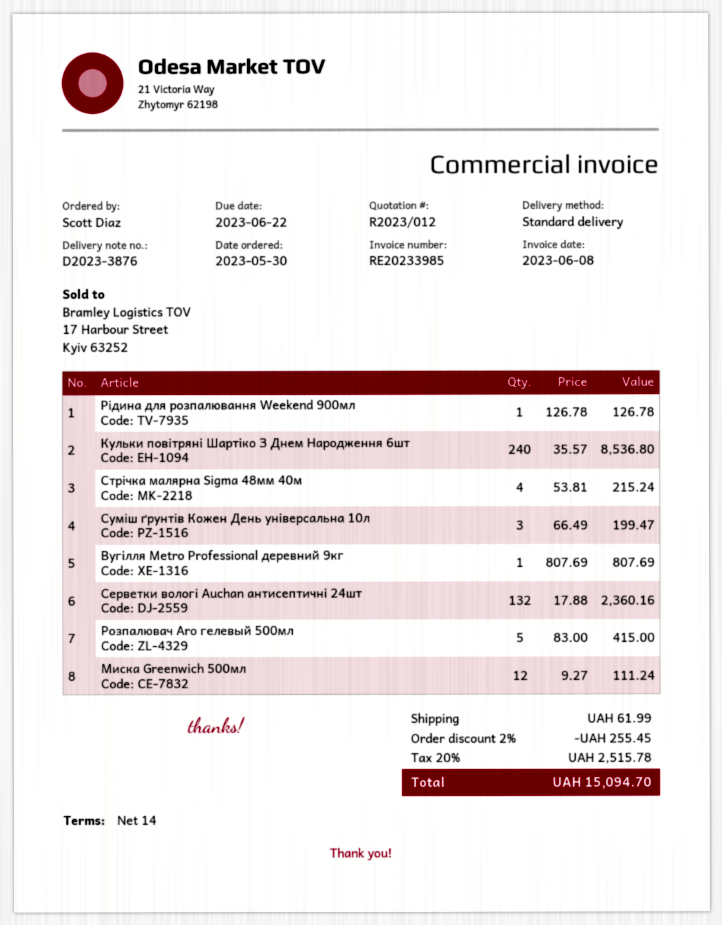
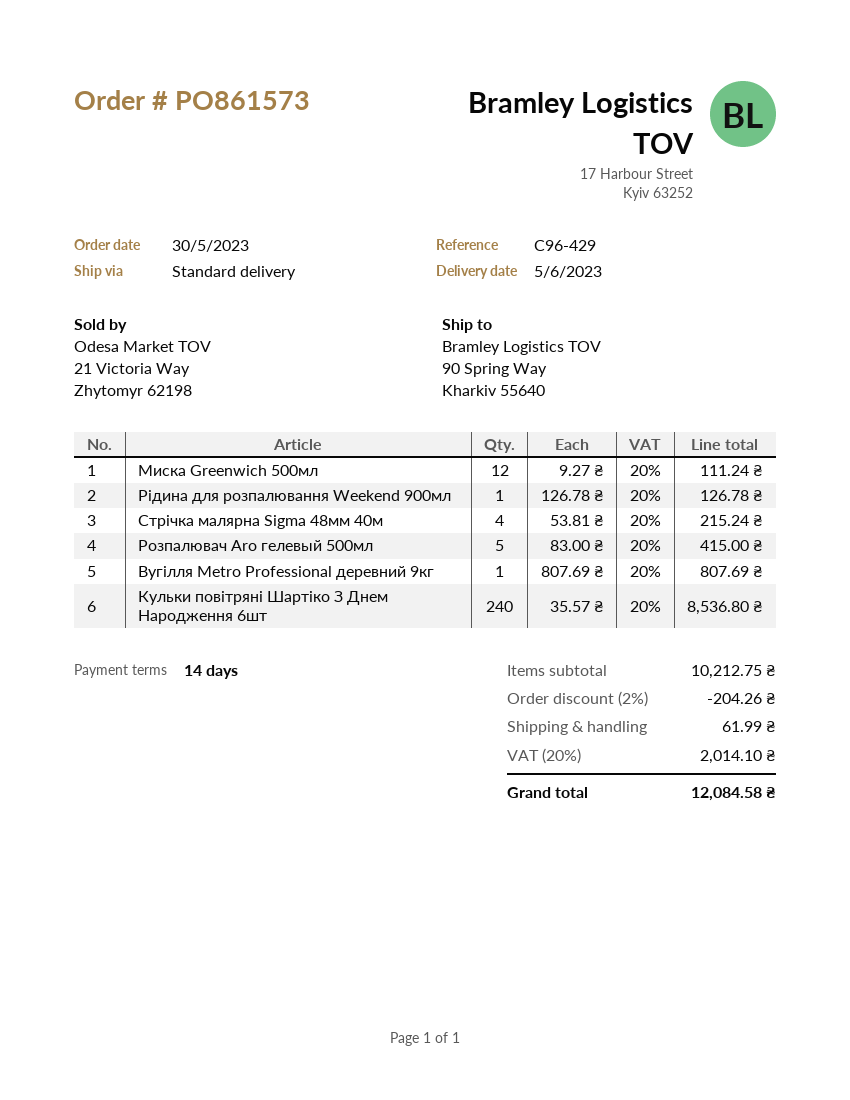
Суміш ґрунтів Кожен День універсальна 10л: 3 x 66.49 = 199.47 -> none
Серветки вологі Auchan антисептичні 24шт: 132 x 17.88 = 2360.16 -> none
discount: 2% = 255.45 -> 2% = 204.26
tax: 20% = 2515.78 -> 20% = 2014.10
total: 15094.70 -> 12084.58

